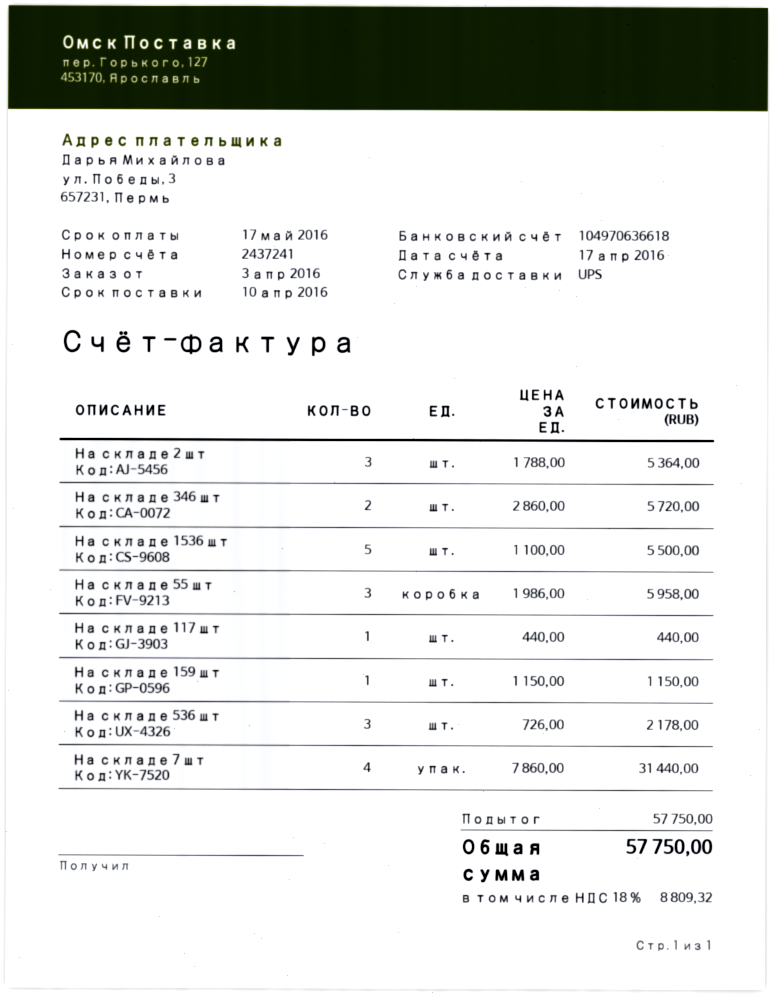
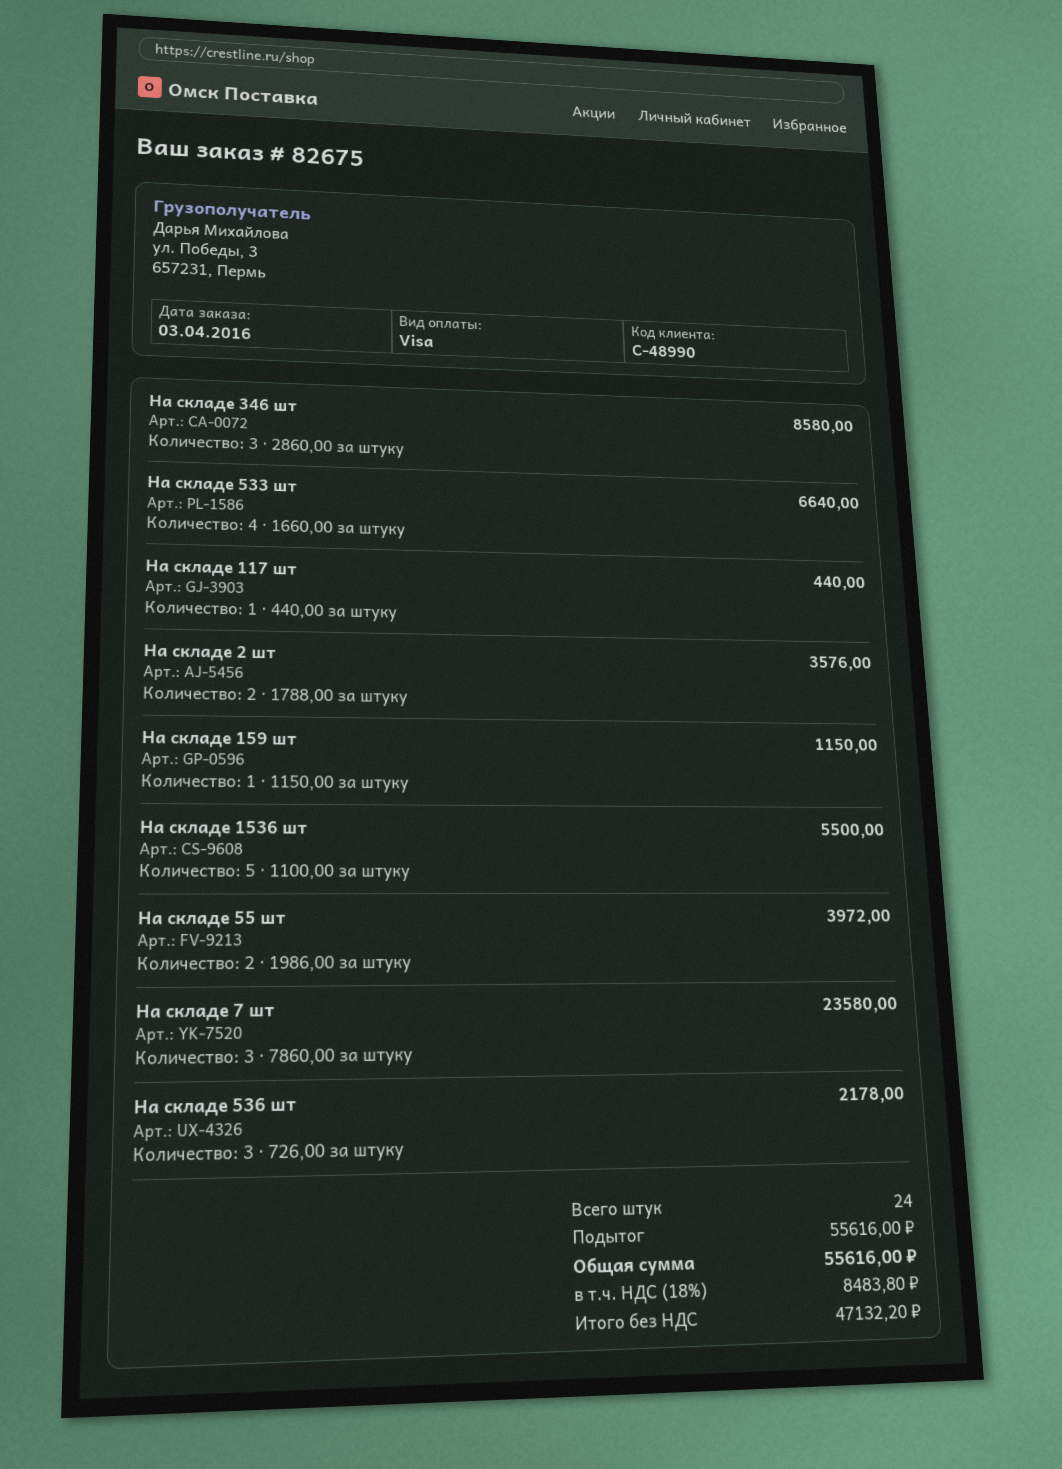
На складе 2 шт: 3 x 1788.00 = 5364.00 -> 2 x 1788.00 = 3576.00
На складе 346 шт: 2 x 2860.00 = 5720.00 -> 3 x 2860.00 = 8580.00
На складе 55 шт: 3 x 1986.00 = 5958.00 -> 2 x 1986.00 = 3972.00
На складе 7 шт: 4 x 7860.00 = 31440.00 -> 3 x 7860.00 = 23580.00
На складе 533 шт: none -> 4 x 1660.00 = 6640.00
subtotal: 57750.00 -> 55616.00
tax: 18% = 8809.32 -> 18% = 8483.80
total: 57750.00 -> 55616.00

